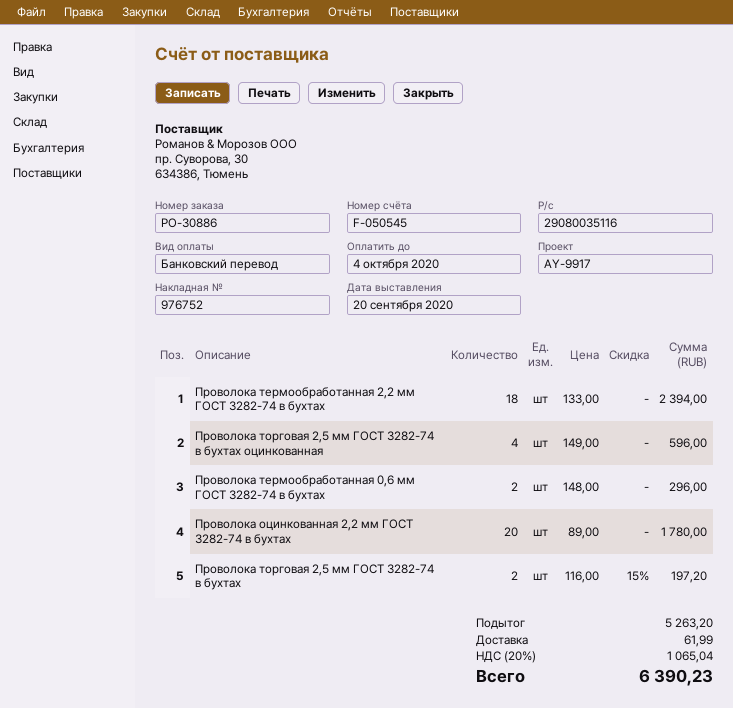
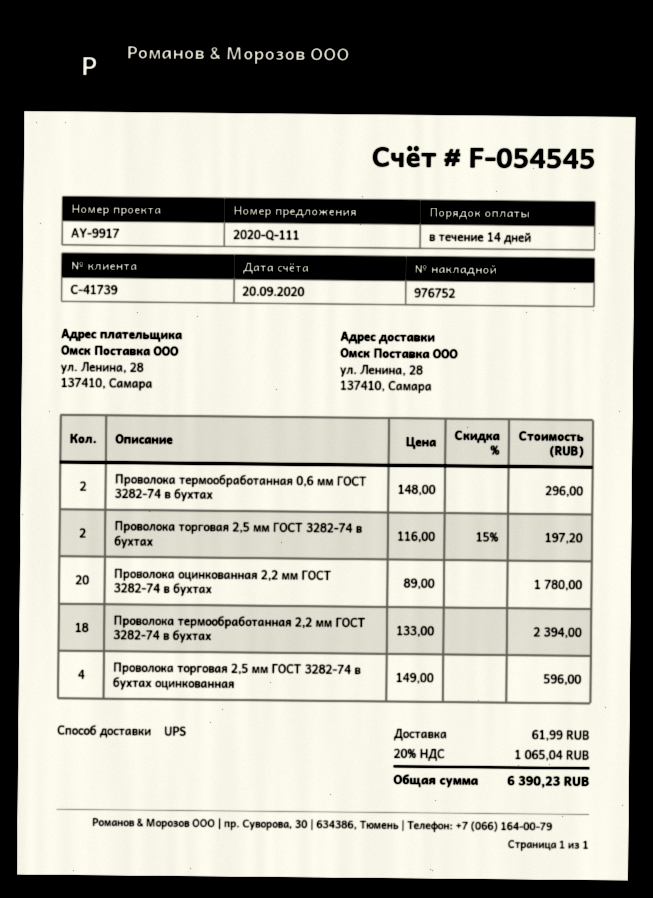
invoice number: F-050545 -> F-054545

